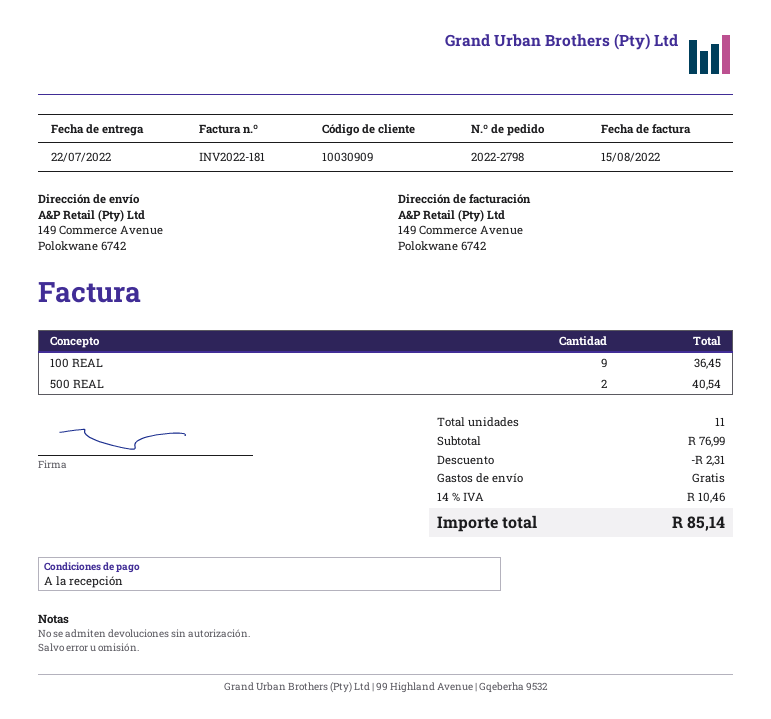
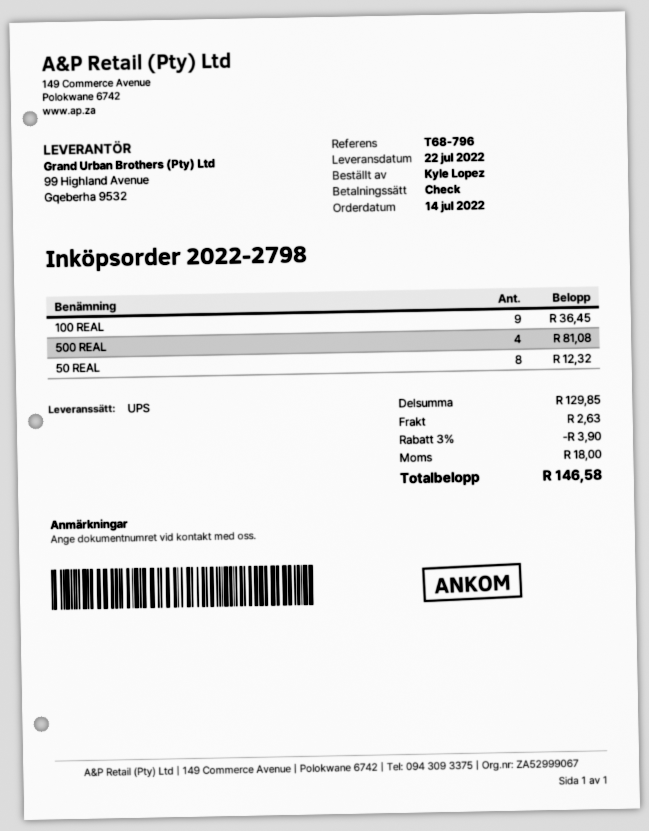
500 REAL: 2 for 40.54 -> 4 for 81.08
50 REAL: none -> 8 for 12.32
subtotal: 76.99 -> 129.85
discount: 2.31 -> 3.90
shipping: 0.00 -> 2.63
tax: 10.46 -> 18.00
total: 85.14 -> 146.58

